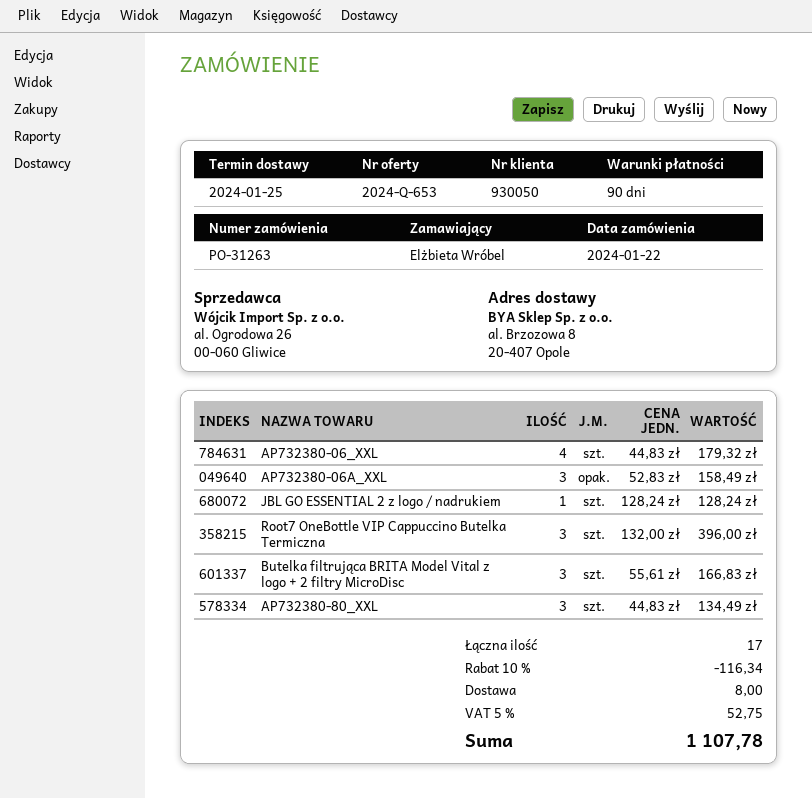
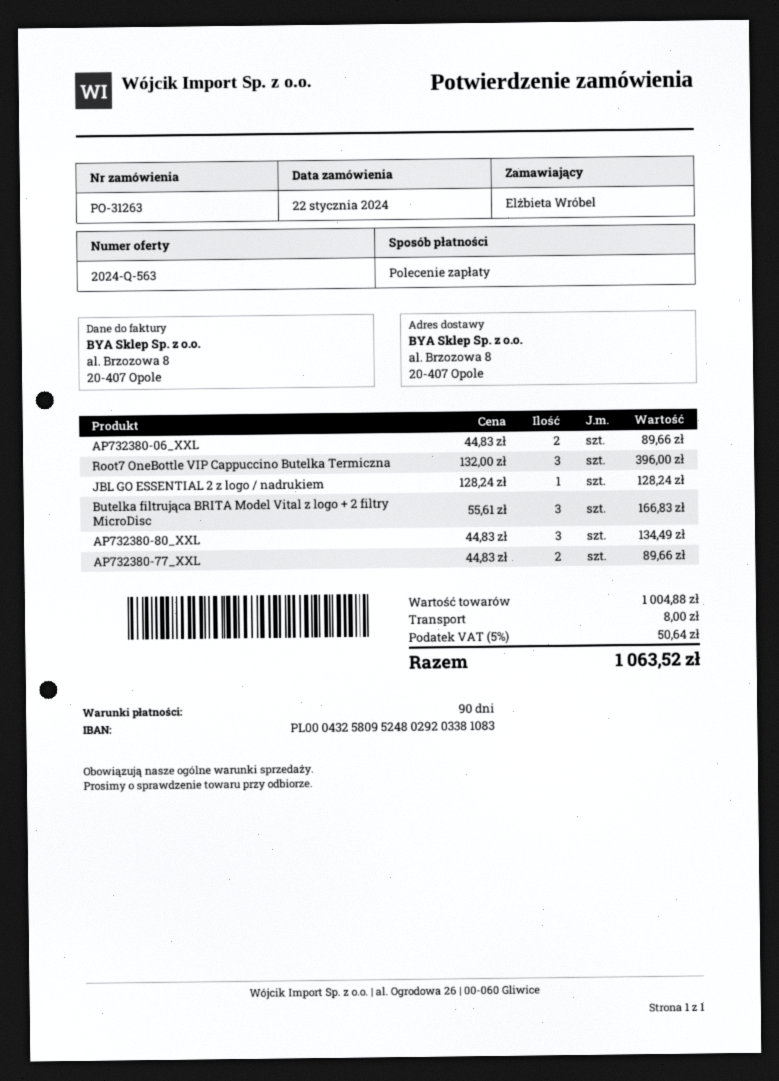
quote number: 2024-Q-653 -> 2024-Q-563
AP732380-06_XXL: 4 x 44.83 = 179.32 -> 2 x 44.83 = 89.66
AP732380-06A_XXL: 3 x 52.83 = 158.49 -> none
AP732380-77_XXL: none -> 2 x 44.83 = 89.66
discount: 10% = 116.34 -> none
tax: 5% = 52.75 -> 5% = 50.64
total: 1107.78 -> 1063.52

